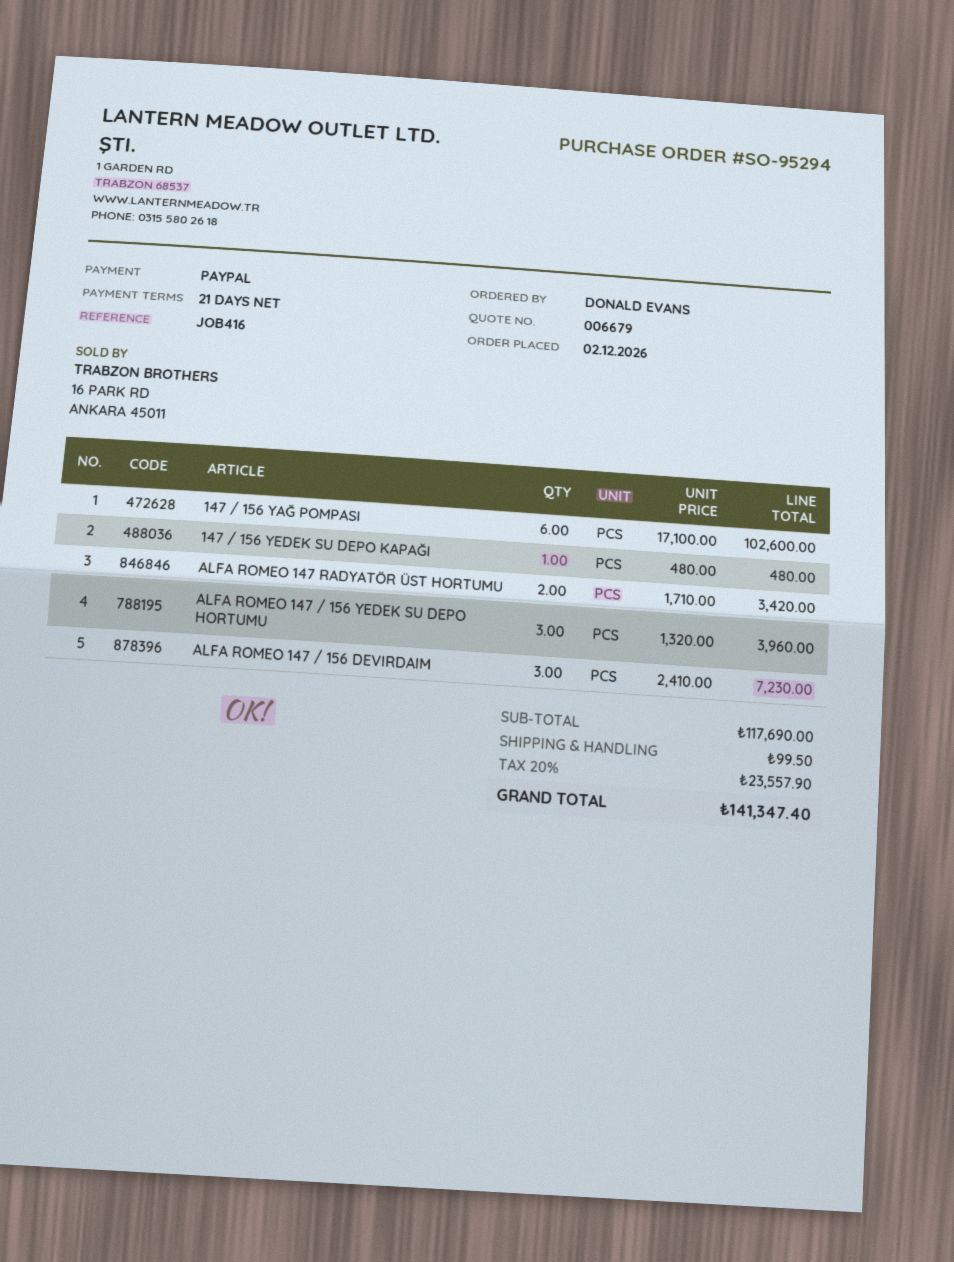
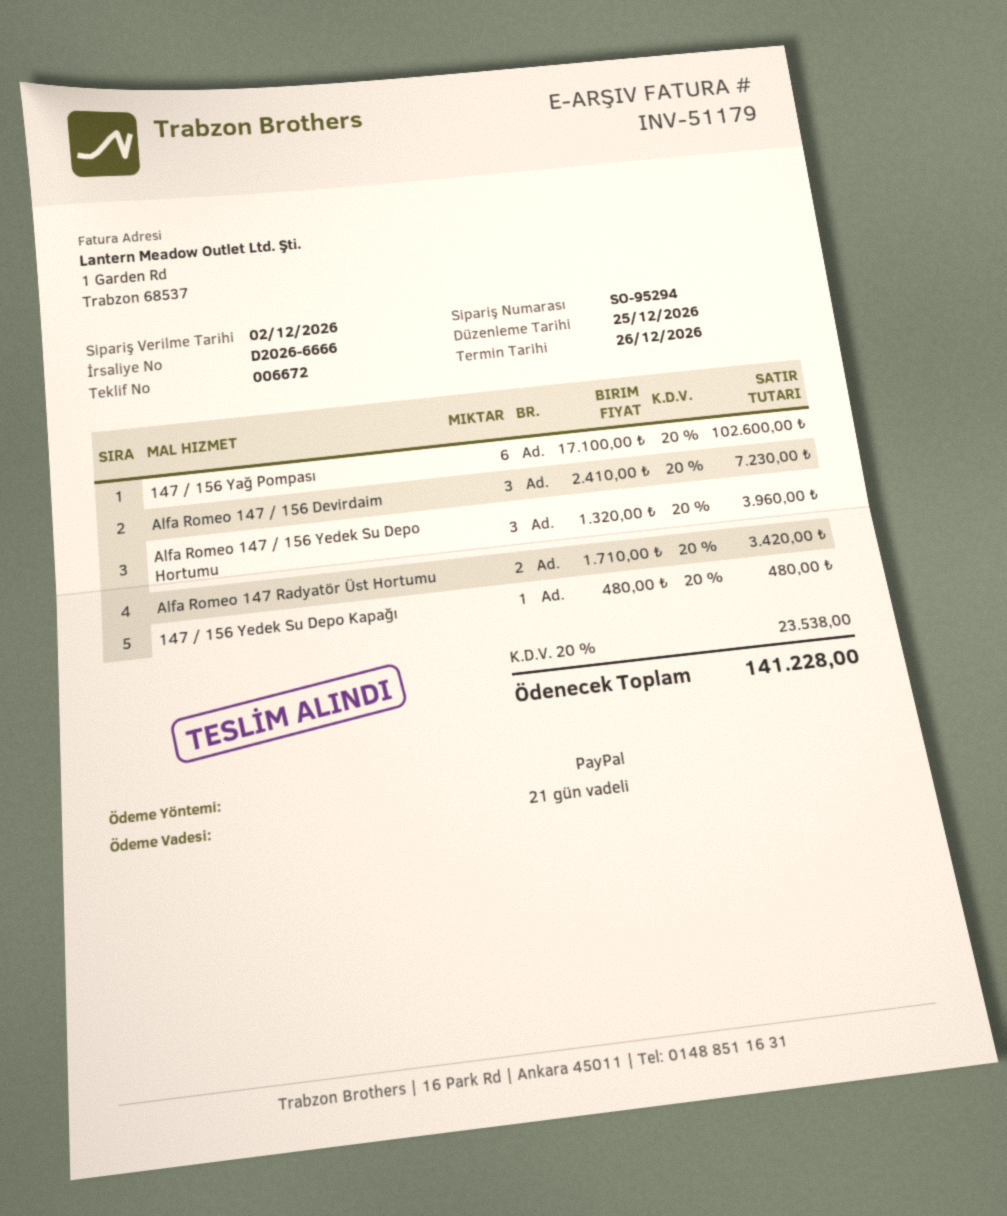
quote number: 006679 -> 006672
shipping: 99.50 -> none
tax: 20% = 23557.90 -> 20% = 23538.00
total: 141347.40 -> 141228.00

